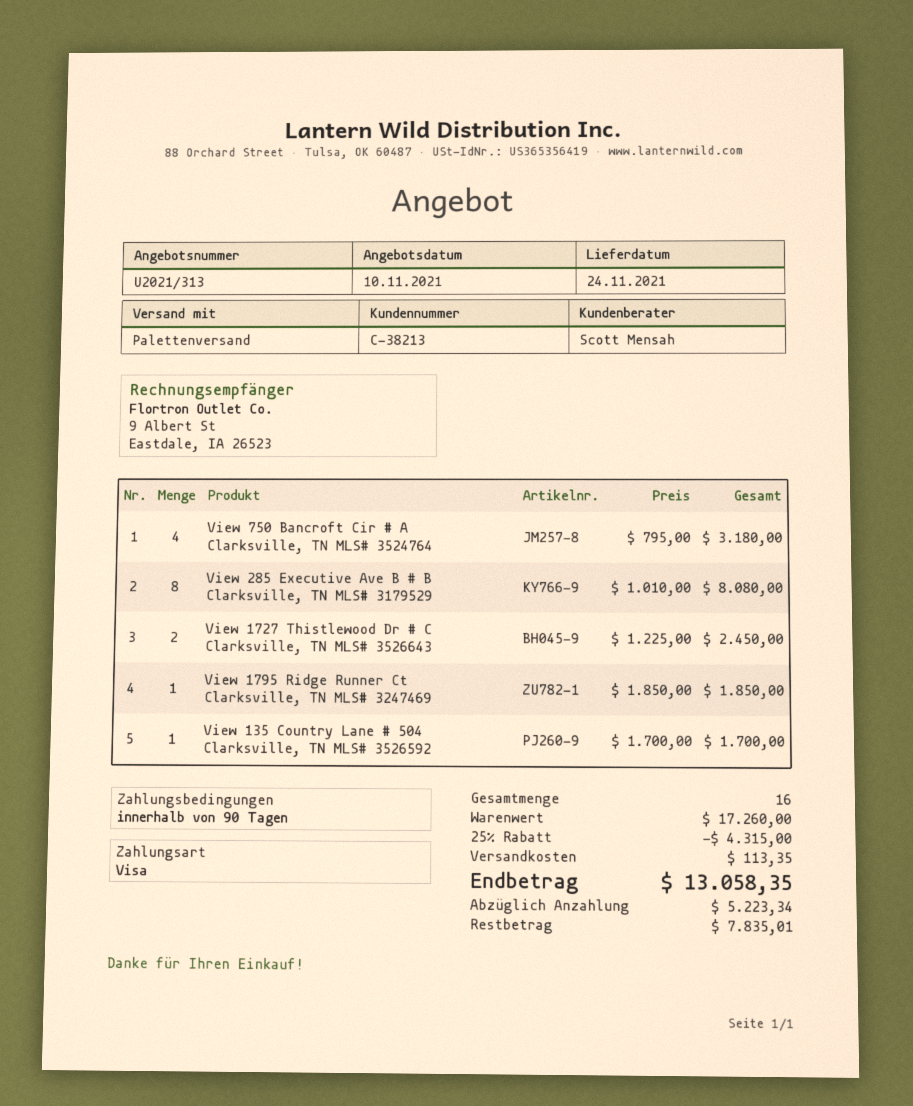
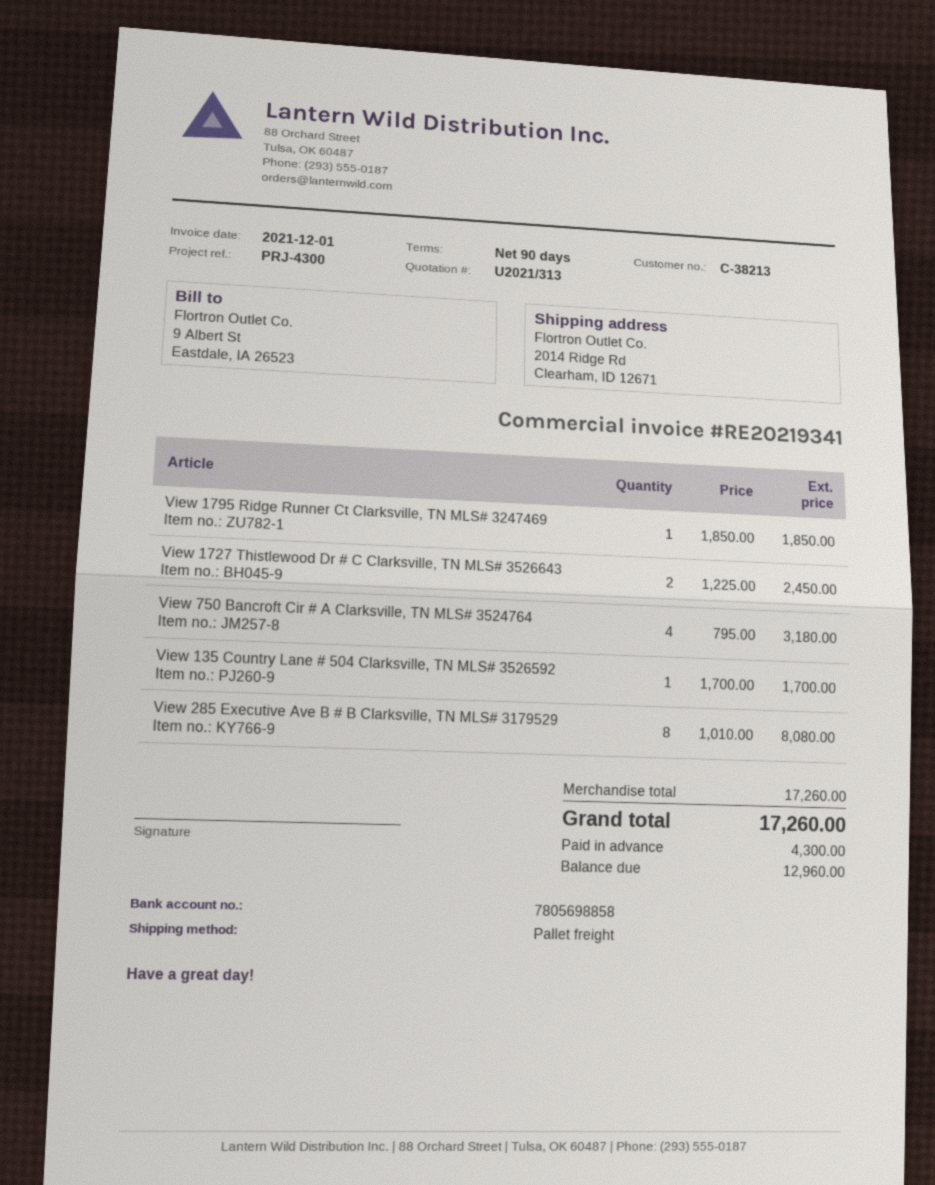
discount: 25% = 4315.00 -> none
shipping: 113.35 -> none
total: 13058.35 -> 17260.00
deposit: 5223.34 -> 4300.00
balance: 7835.01 -> 12960.00

